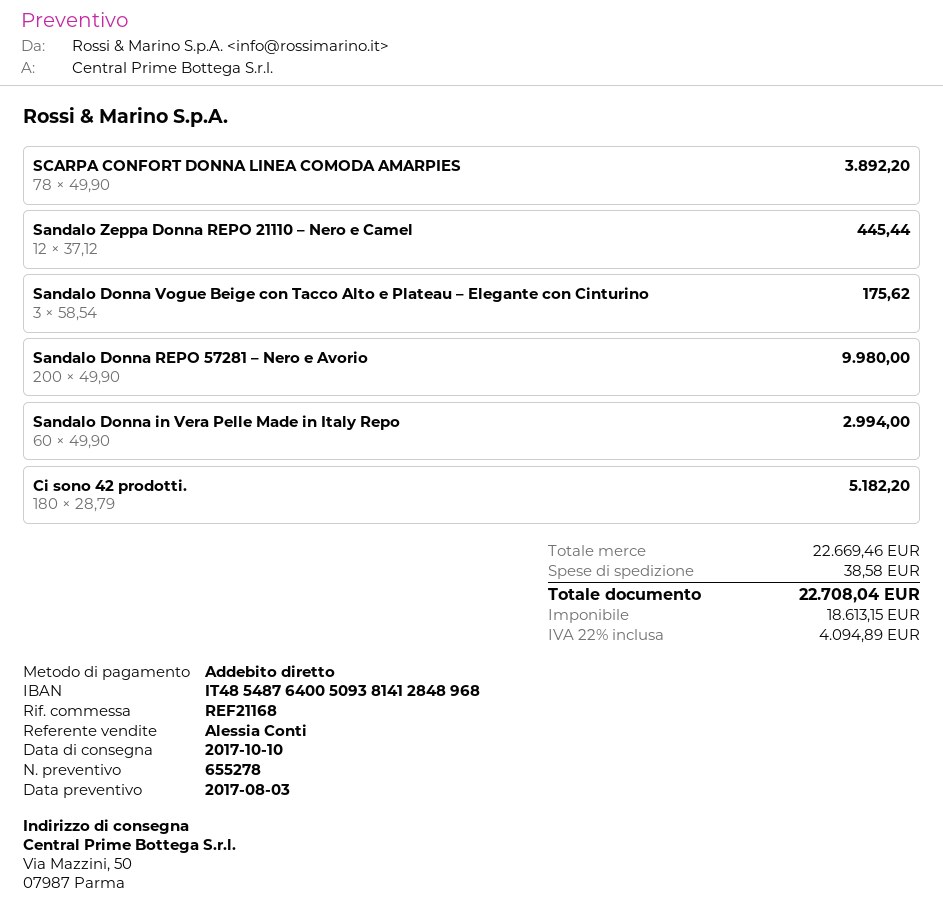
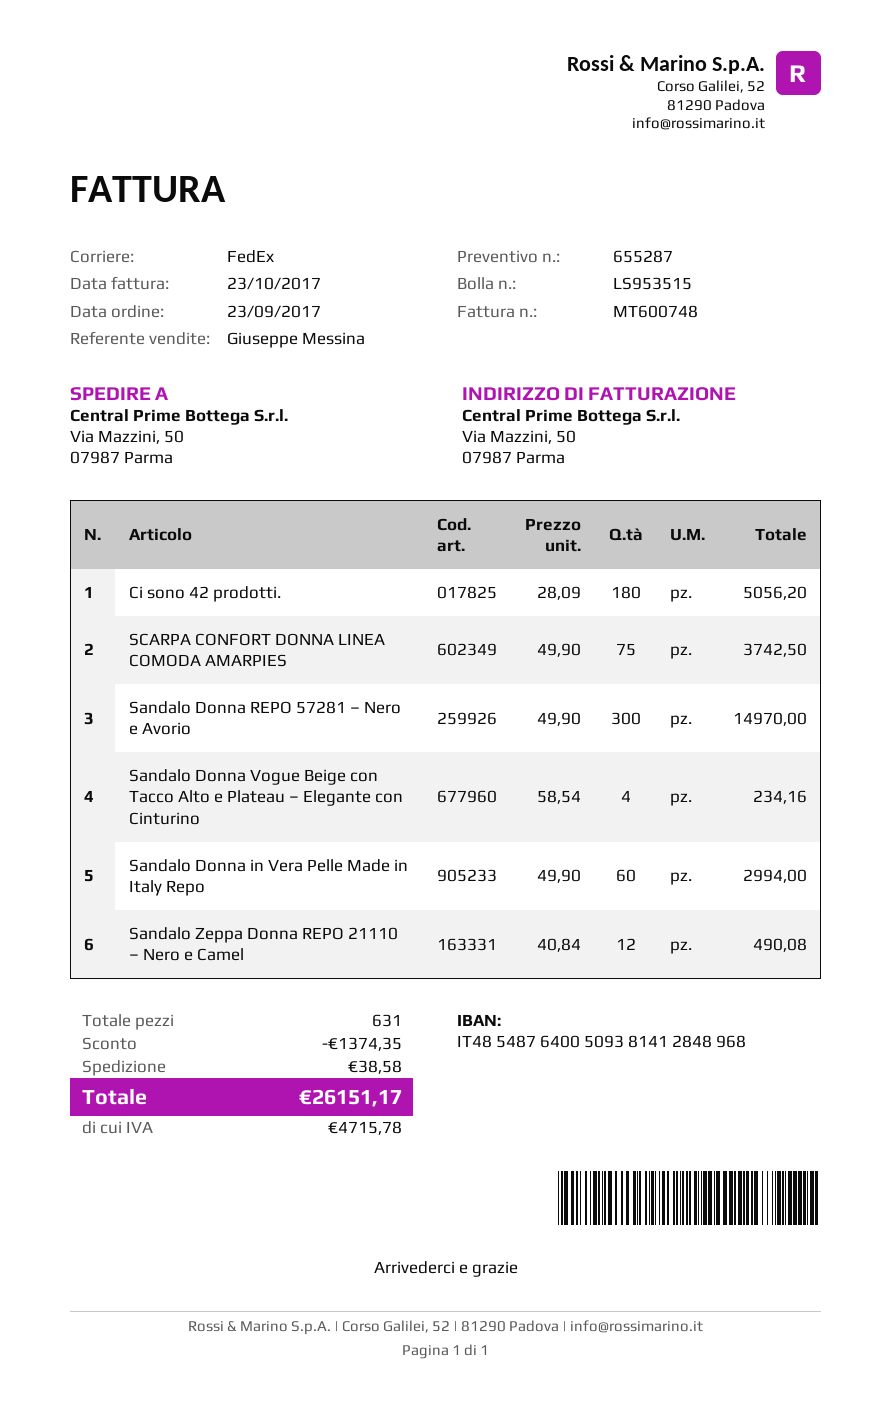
quote number: 655278 -> 655287
sales rep: Alessia Conti -> Giuseppe Messina
SCARPA CONFORT DONNA LINEA COMODA AMARPIES: 78 x 49.90 = 3892.20 -> 75 x 49.90 = 3742.50
Sandalo Zeppa Donna REPO 21110 – Nero e Camel: 12 x 37.12 = 445.44 -> 12 x 40.84 = 490.08
Sandalo Donna Vogue Beige con Tacco Alto e Plateau – Elegante con Cinturino: 3 x 58.54 = 175.62 -> 4 x 58.54 = 234.16
Sandalo Donna REPO 57281 – Nero e Avorio: 200 x 49.90 = 9980.00 -> 300 x 49.90 = 14970.00
Ci sono 42 prodotti.: 180 x 28.79 = 5182.20 -> 180 x 28.09 = 5056.20
discount: none -> 1374.35
tax: 4094.89 -> 4715.78
total: 22708.04 -> 26151.17

